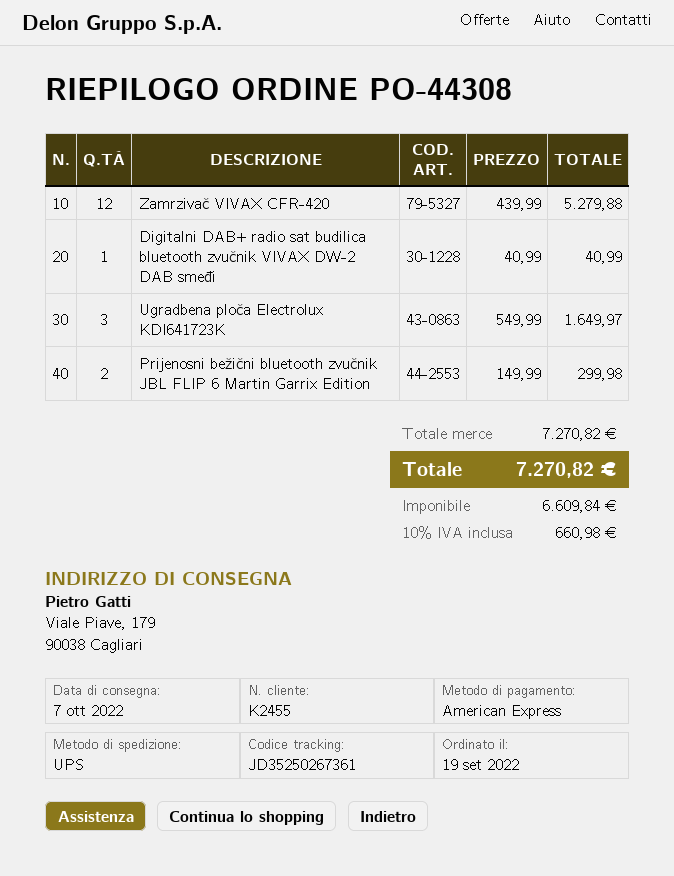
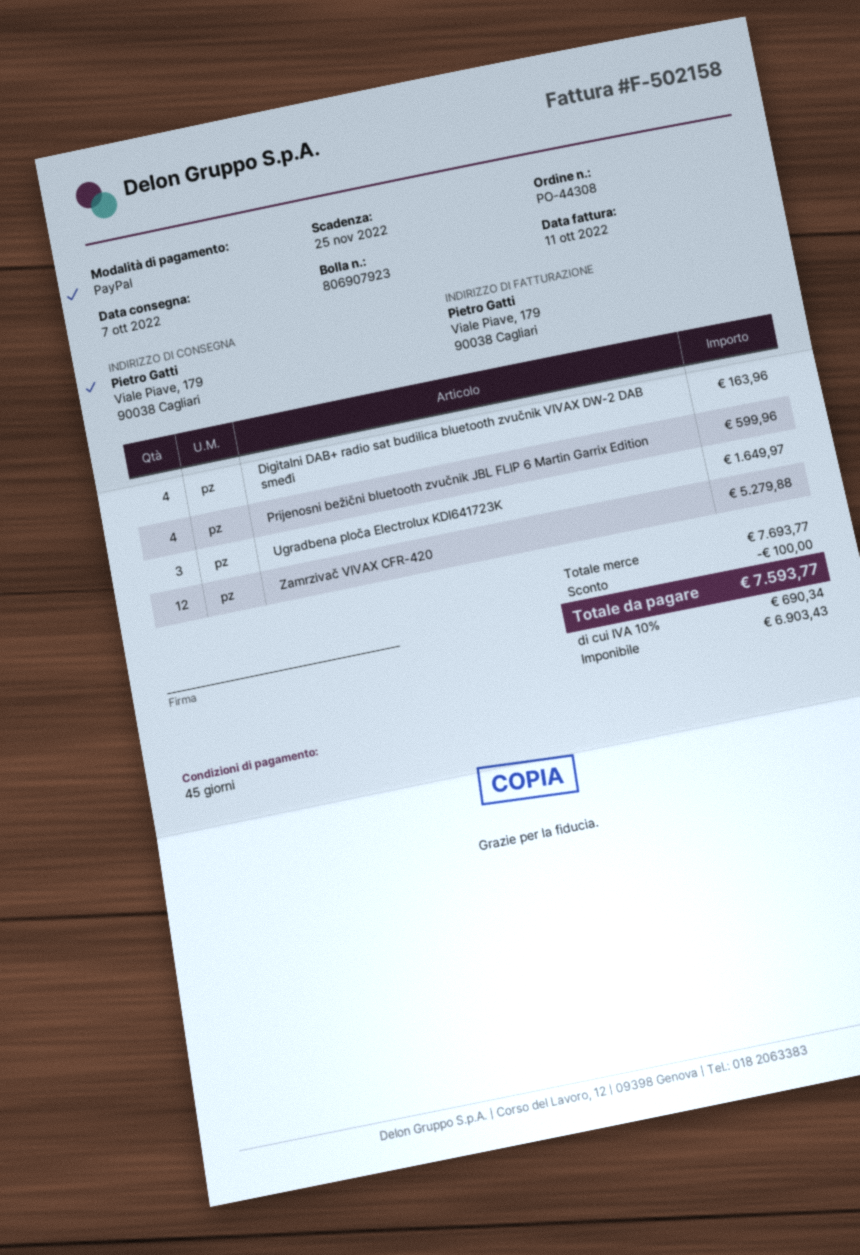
payment method: American Express -> PayPal
Digitalni DAB+ radio sat budilica bluetooth zvučnik VIVAX DW-2 DAB smeđi: 1 for 40.99 -> 4 for 163.96
Prijenosni bežični bluetooth zvučnik JBL FLIP 6 Martin Garrix Edition: 2 for 299.98 -> 4 for 599.96
subtotal: 7270.82 -> 7693.77
discount: none -> 100.00
net: 6609.84 -> 6903.43
tax: 10% = 660.98 -> 10% = 690.34
total: 7270.82 -> 7593.77

